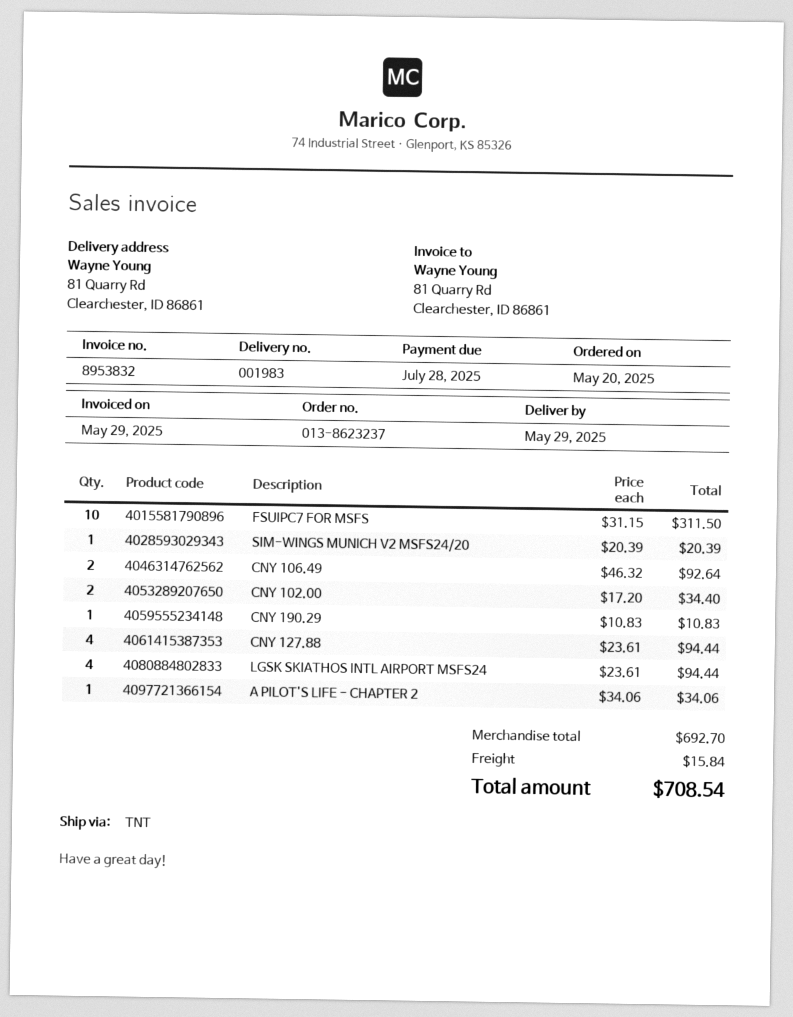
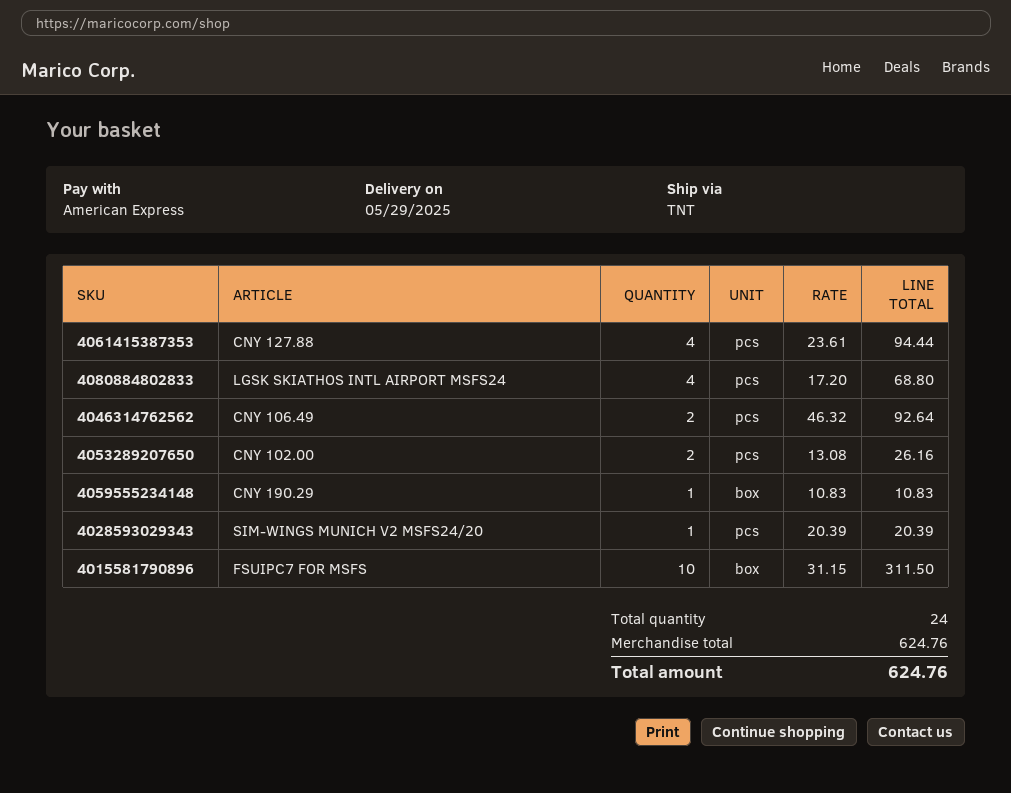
CNY 102.00: 2 x 17.20 = 34.40 -> 2 x 13.08 = 26.16
LGSK SKIATHOS INTL AIRPORT MSFS24: 4 x 23.61 = 94.44 -> 4 x 17.20 = 68.80
A PILOT'S LIFE - CHAPTER 2: 1 x 34.06 = 34.06 -> none
subtotal: 692.70 -> 624.76
shipping: 15.84 -> none
total: 708.54 -> 624.76

